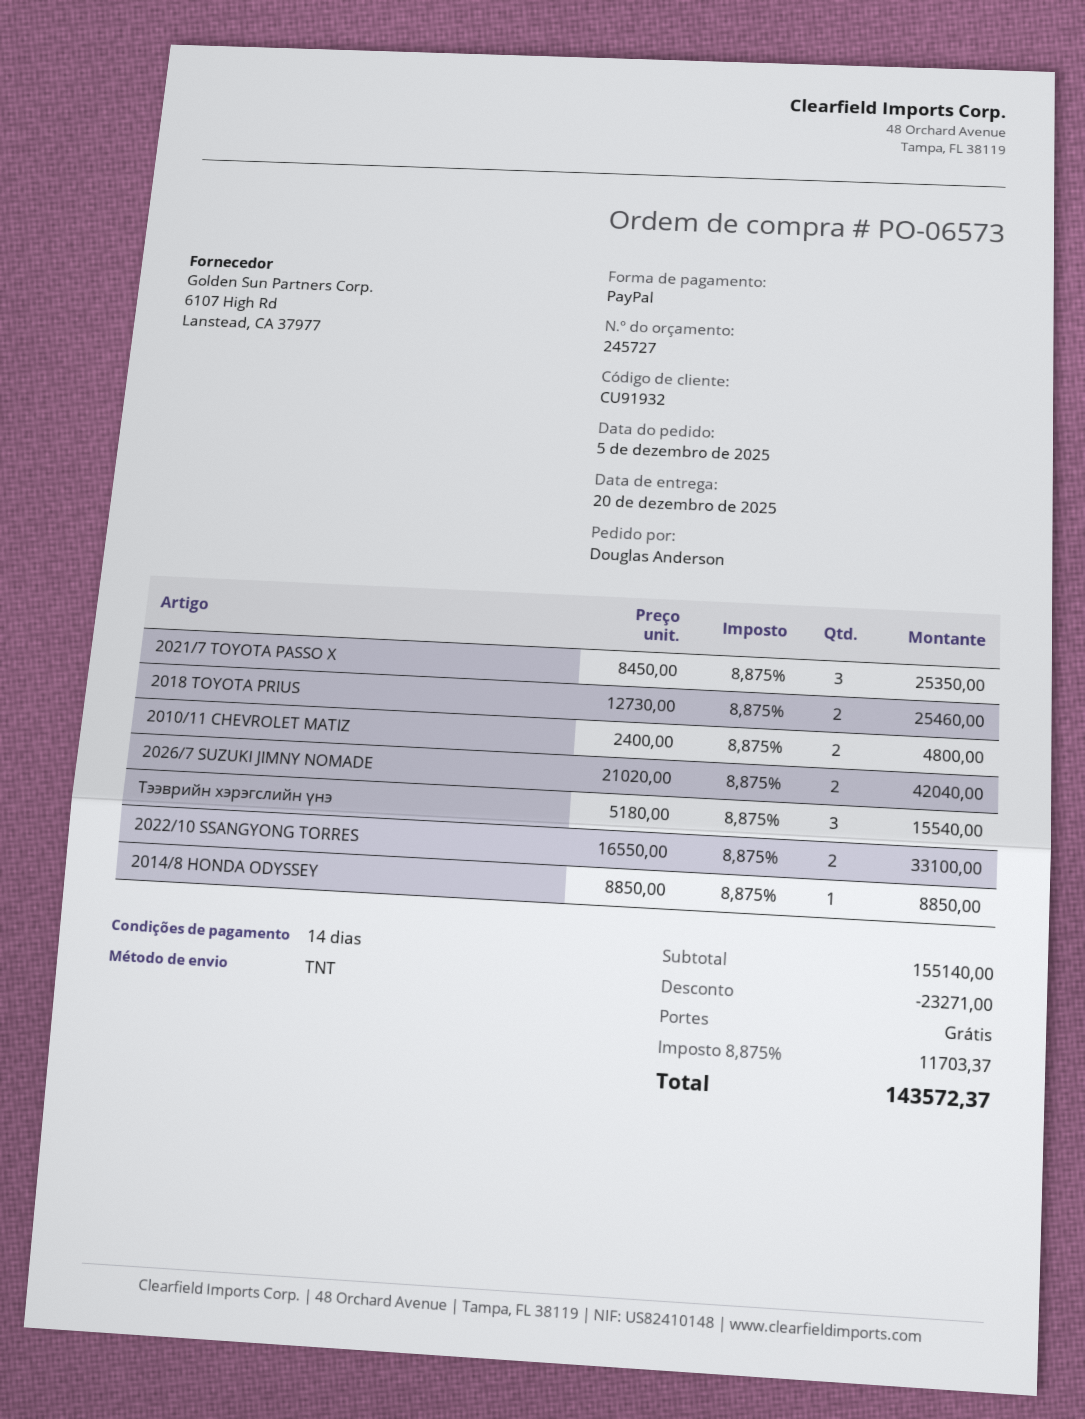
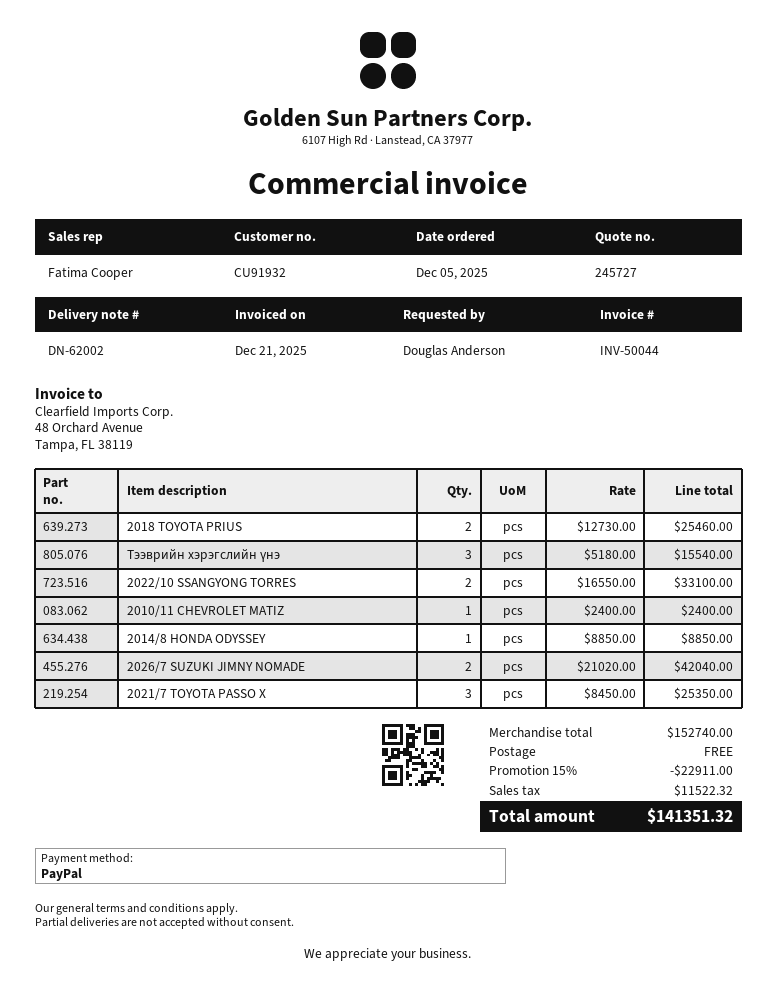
2010/11 CHEVROLET MATIZ: 2 x 2400.00 = 4800.00 -> 1 x 2400.00 = 2400.00
subtotal: 155140.00 -> 152740.00
discount: 23271.00 -> 22911.00
tax: 11703.37 -> 11522.32
total: 143572.37 -> 141351.32

